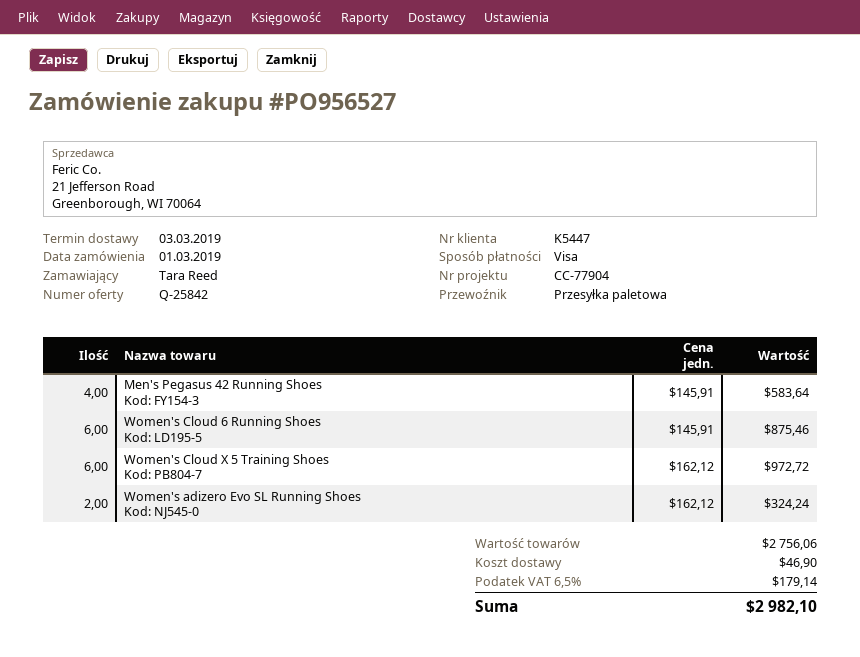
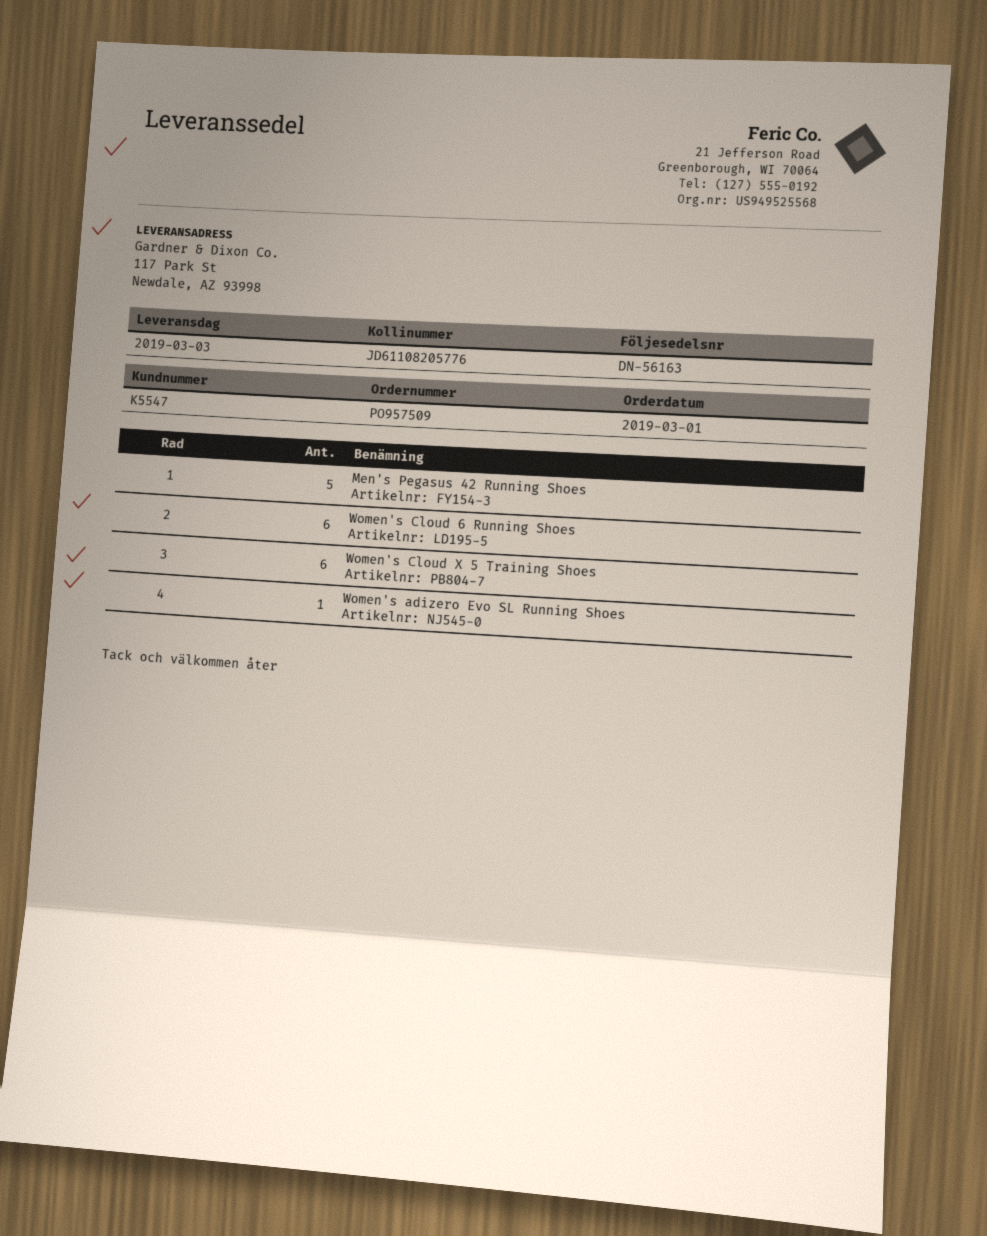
order number: PO956527 -> PO957509
customer number: K5447 -> K5547
Men's Pegasus 42 Running Shoes: 4 -> 5
Women's adizero Evo SL Running Shoes: 2 -> 1

